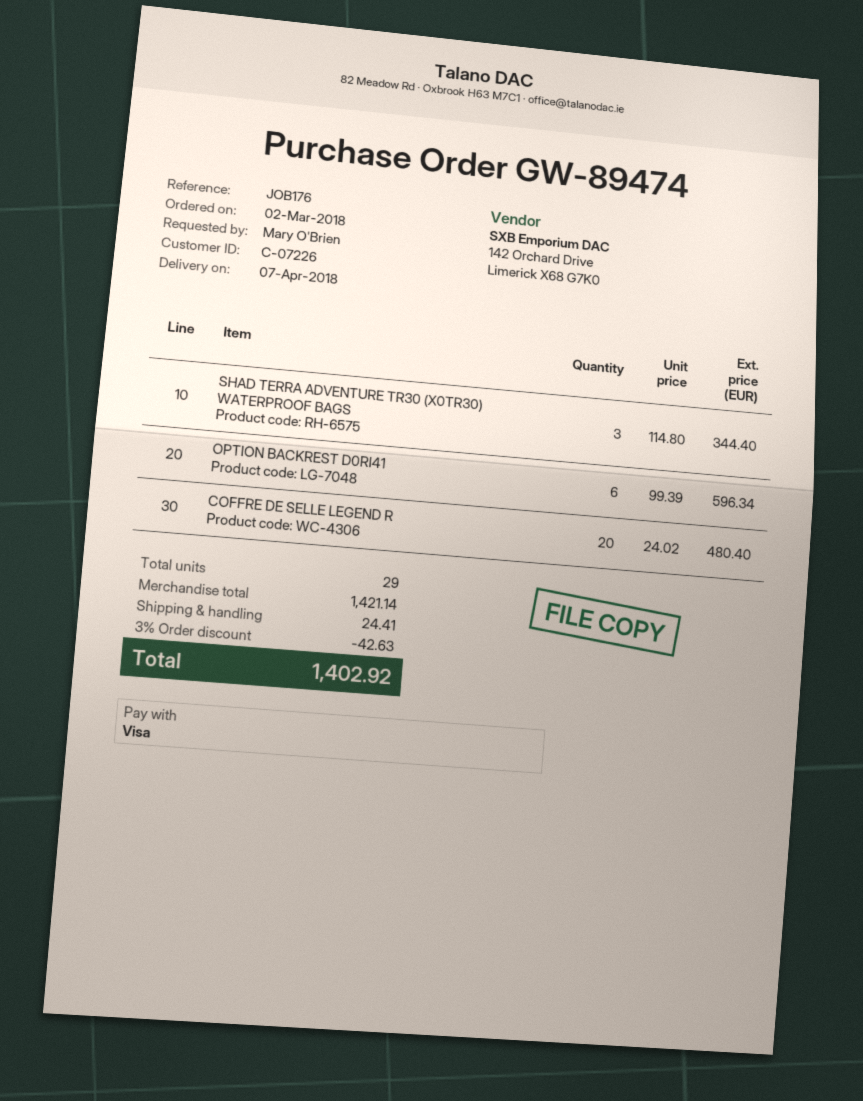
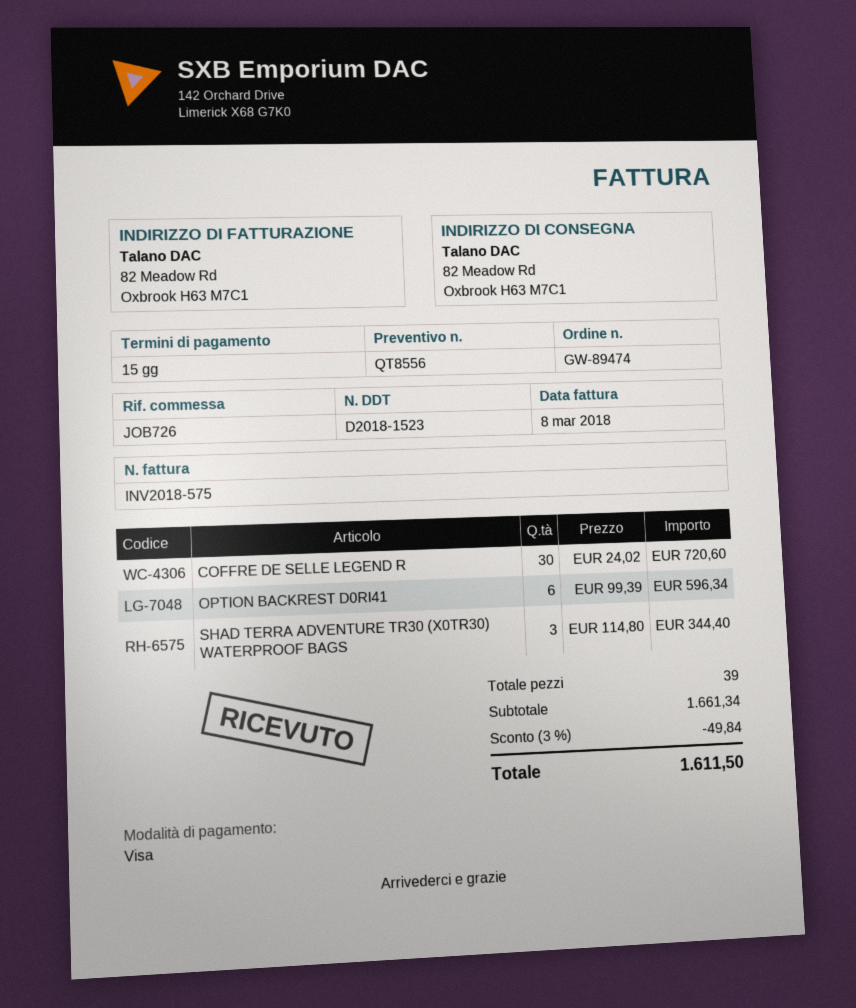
reference: JOB176 -> JOB726
COFFRE DE SELLE LEGEND R: 20 x 24.02 = 480.40 -> 30 x 24.02 = 720.60
total quantity: 29 -> 39
subtotal: 1421.14 -> 1661.34
discount: 3% = 42.63 -> 3% = 49.84
shipping: 24.41 -> none
total: 1402.92 -> 1611.50

